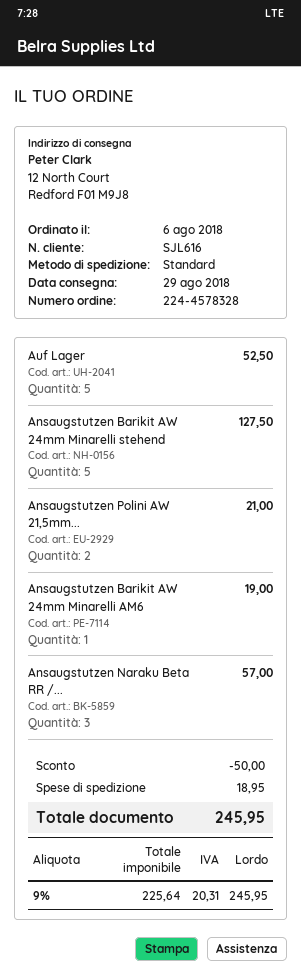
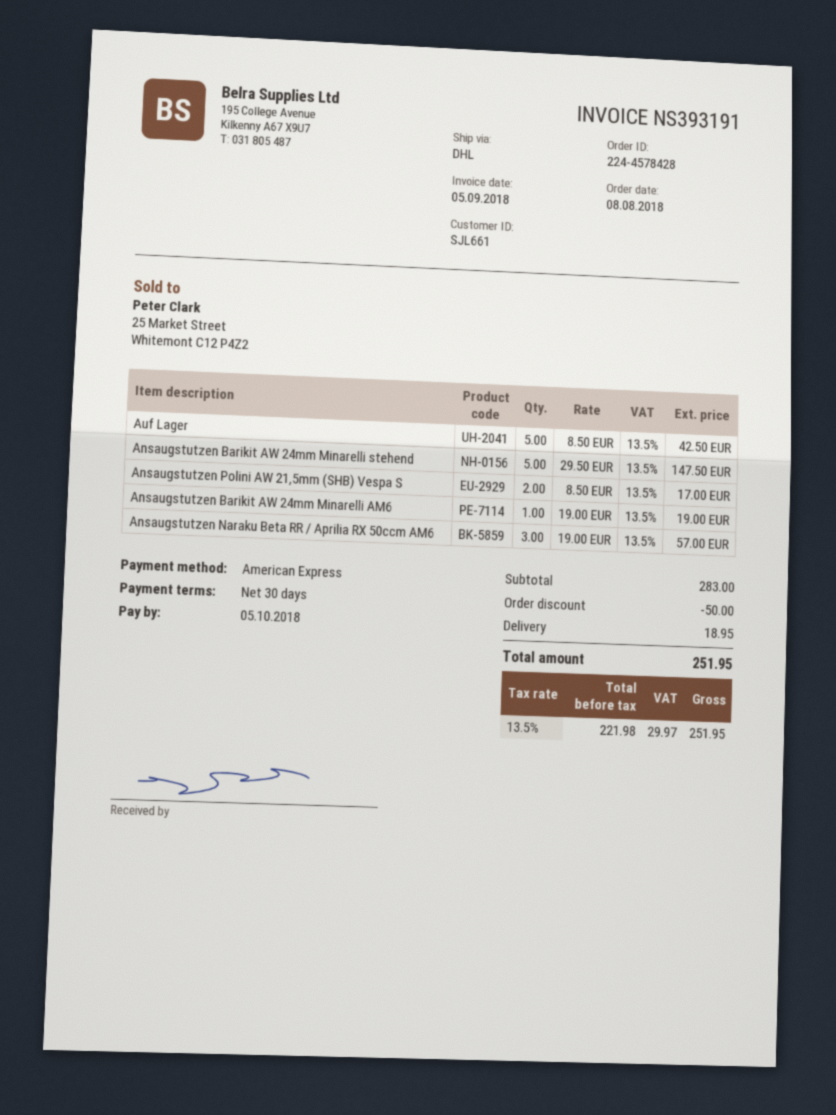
order number: 224-4578328 -> 224-4578428
order date: 2018-08-06 -> 2018-08-08
customer number: SJL616 -> SJL661
shipping method: standard -> DHL
Auf Lager: 5 for 52.50 -> 5 for 42.50
Ansaugstutzen Barikit AW 24mm Minarelli stehend: 5 for 127.50 -> 5 for 147.50
Ansaugstutzen Polini AW 21,5mm...: 2 for 21.00 -> 2 for 17.00
net: 225.64 -> 221.98
tax: 9% = 20.31 -> 13.5% = 29.97
total: 245.95 -> 251.95

